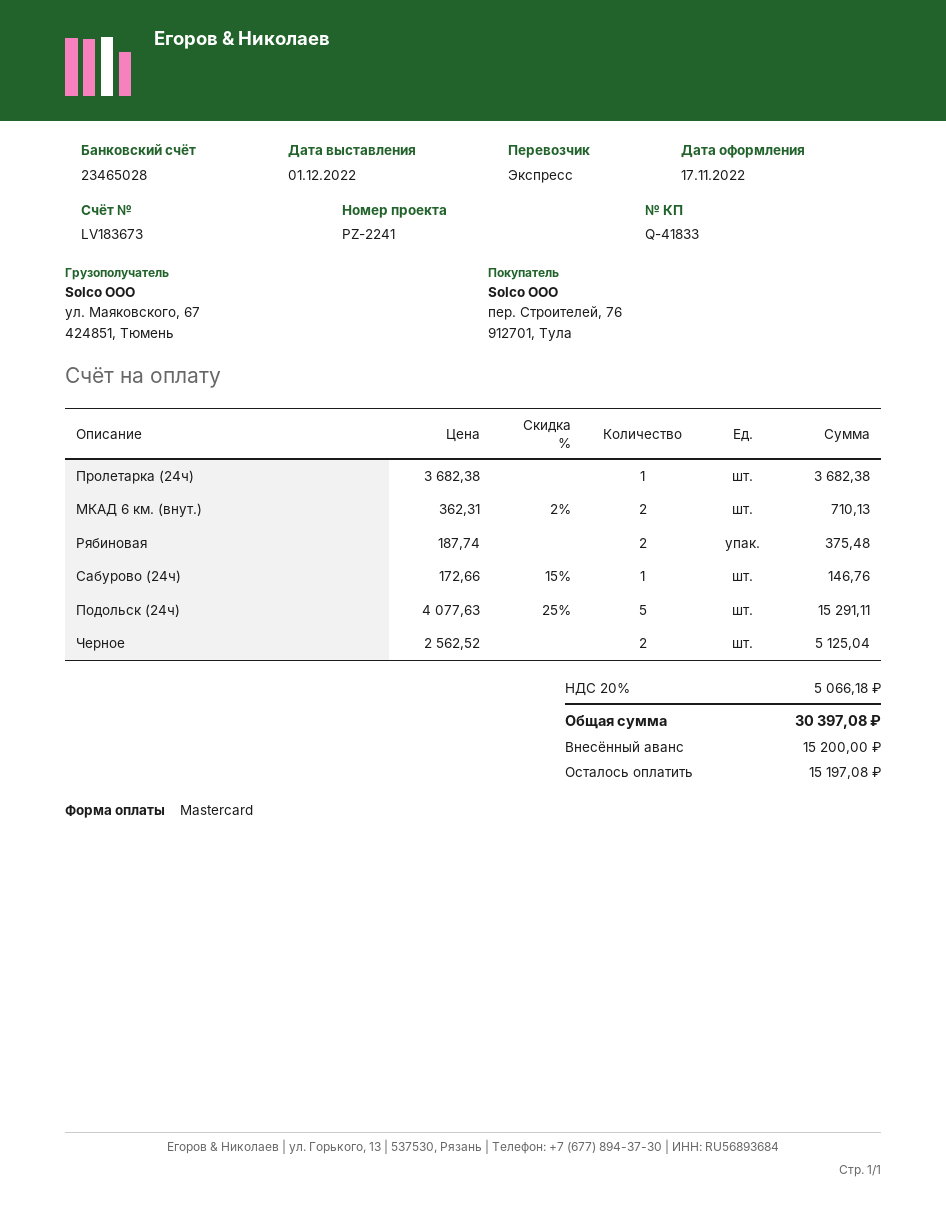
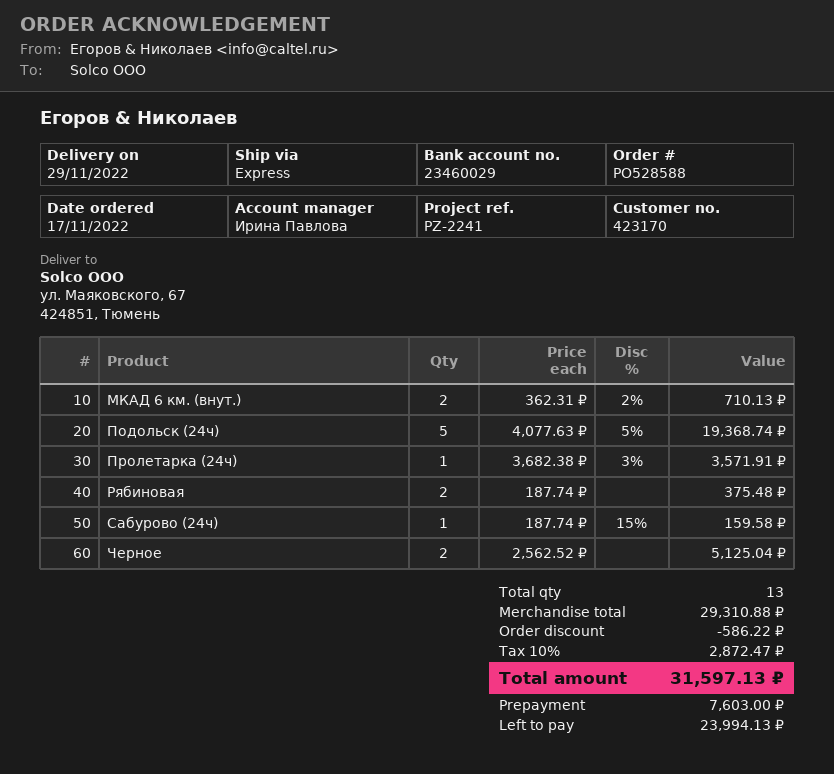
bank account: 23465028 -> 23460029
Пролетарка (24ч): 1 x 3682.38 = 3682.38 -> 1 x 3682.38 - 3% = 3571.91
Сабурово (24ч): 1 x 172.66 - 15% = 146.76 -> 1 x 187.74 - 15% = 159.58
Подольск (24ч): 5 x 4077.63 - 25% = 15291.11 -> 5 x 4077.63 - 5% = 19368.74
discount: none -> 586.22
tax: 20% = 5066.18 -> 10% = 2872.47
total: 30397.08 -> 31597.13
deposit: 15200.00 -> 7603.00
balance: 15197.08 -> 23994.13

